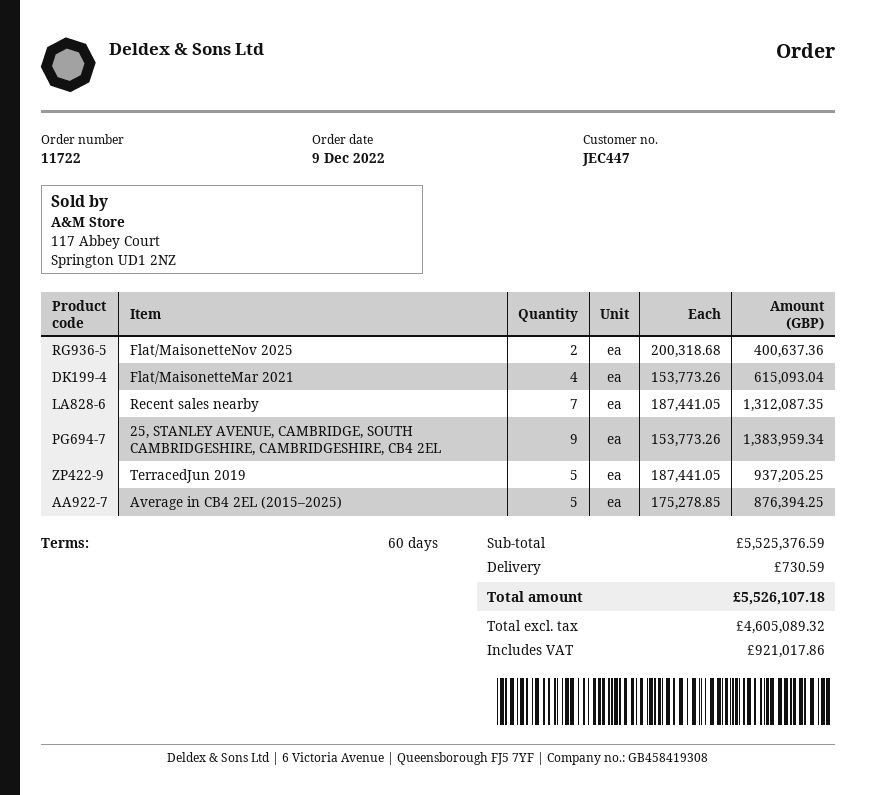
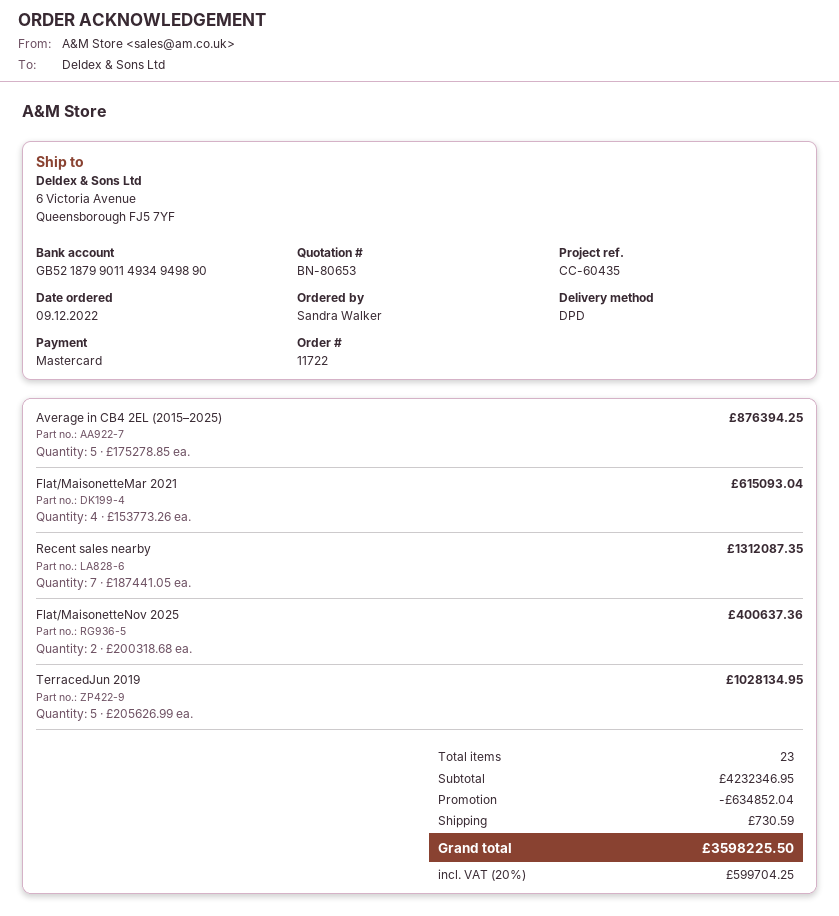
25, STANLEY AVENUE, CAMBRIDGE, SOUTH CAMBRIDGESHIRE, CAMBRIDGESHIRE, CB4 2EL: 9 x 153773.26 = 1383959.34 -> none
TerracedJun 2019: 5 x 187441.05 = 937205.25 -> 5 x 205626.99 = 1028134.95
subtotal: 5525376.59 -> 4232346.95
discount: none -> 634852.04
tax: 921017.86 -> 599704.25
total: 5526107.18 -> 3598225.50

